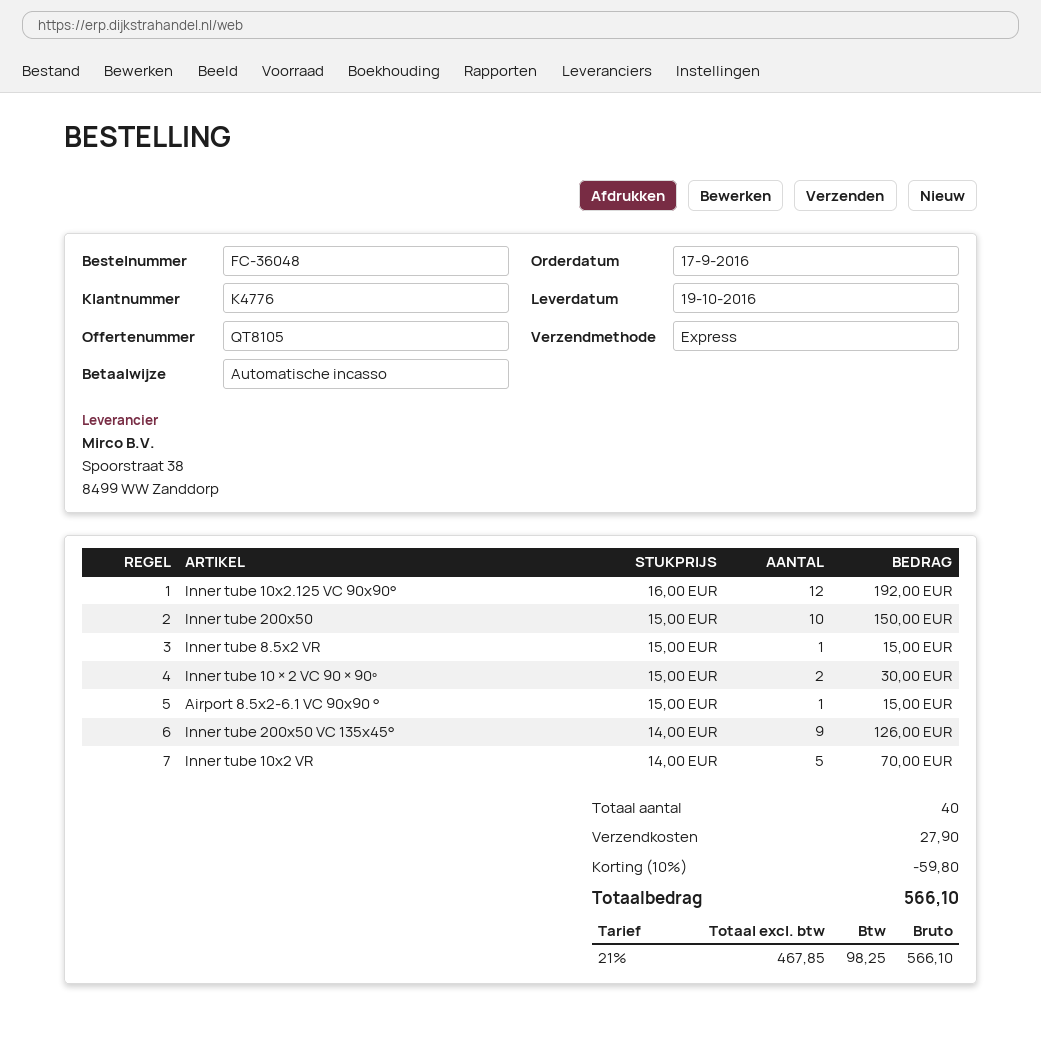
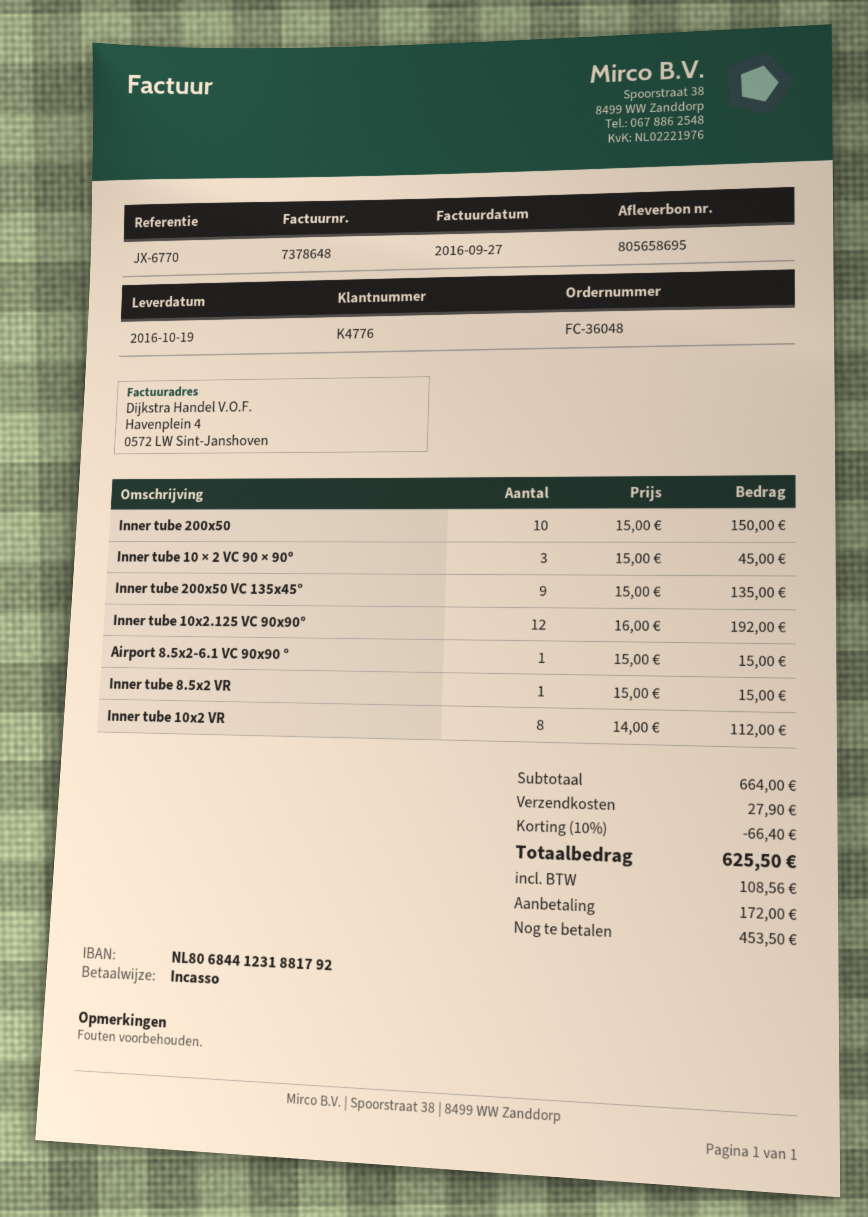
Inner tube 10 × 2 VC 90 × 90º: 2 x 15.00 = 30.00 -> 3 x 15.00 = 45.00
Inner tube 200x50 VC 135x45°: 9 x 14.00 = 126.00 -> 9 x 15.00 = 135.00
Inner tube 10x2 VR: 5 x 14.00 = 70.00 -> 8 x 14.00 = 112.00
discount: 10% = 59.80 -> 10% = 66.40
tax: 98.25 -> 108.56
total: 566.10 -> 625.50

